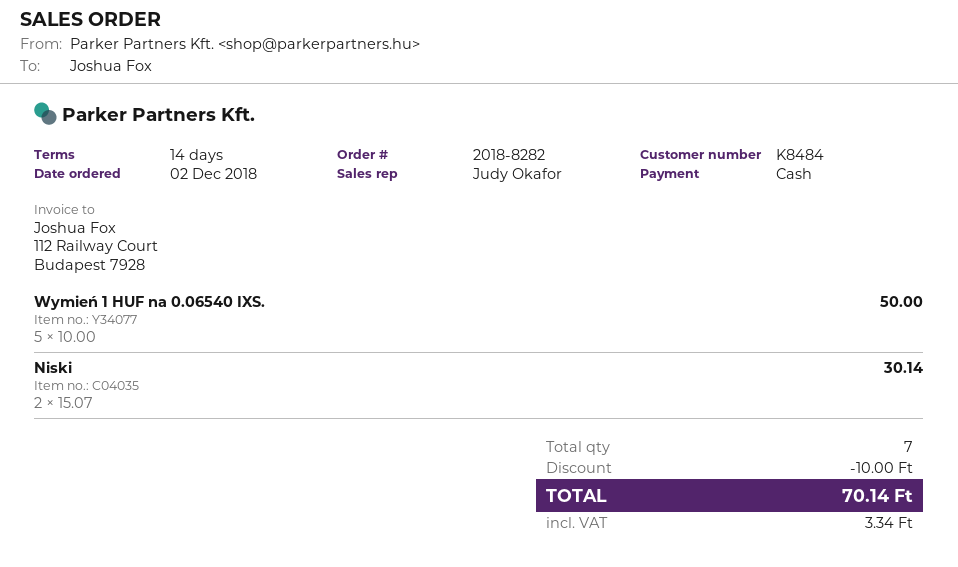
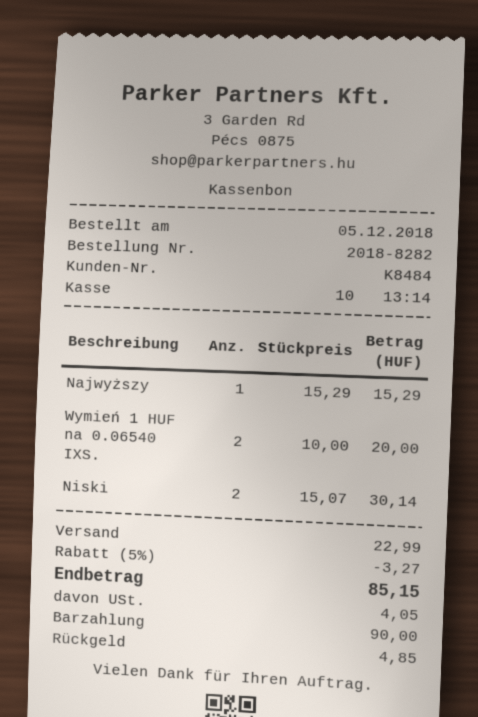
order date: 2018-12-02 -> 2018-12-05
Wymień 1 HUF na 0.06540 IXS.: 5 x 10.00 = 50.00 -> 2 x 10.00 = 20.00
Najwyższy: none -> 1 x 15.29 = 15.29
discount: 10.00 -> 3.27
shipping: none -> 22.99
tax: 3.34 -> 4.05
total: 70.14 -> 85.15

